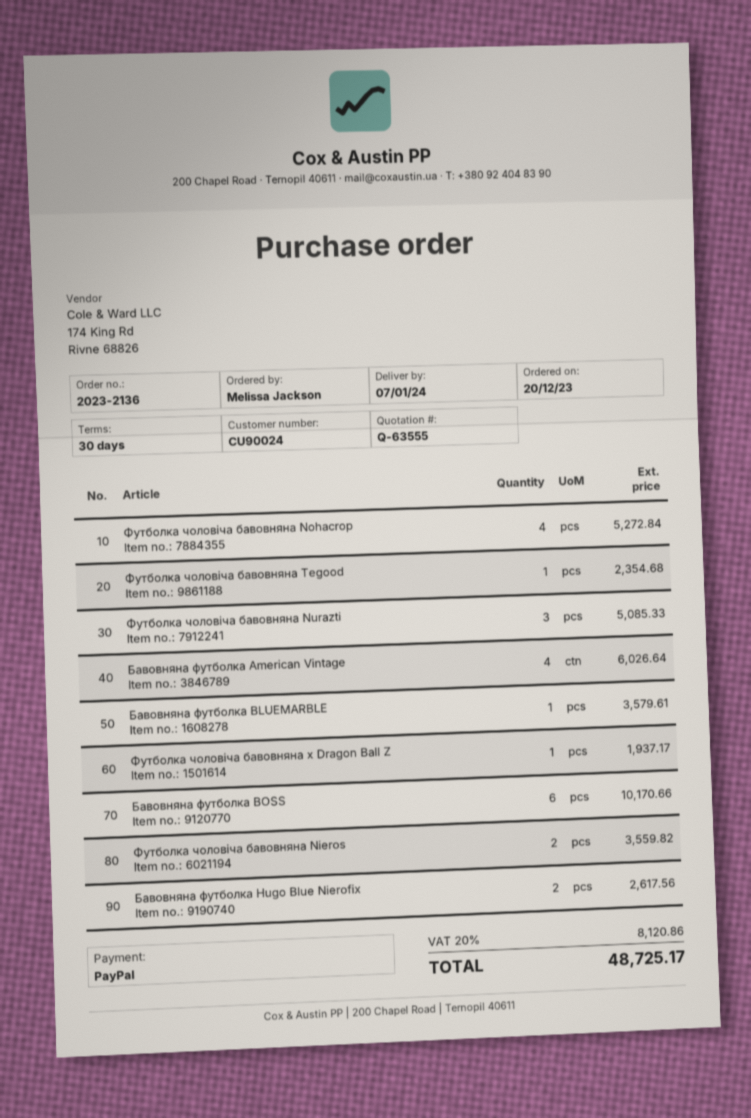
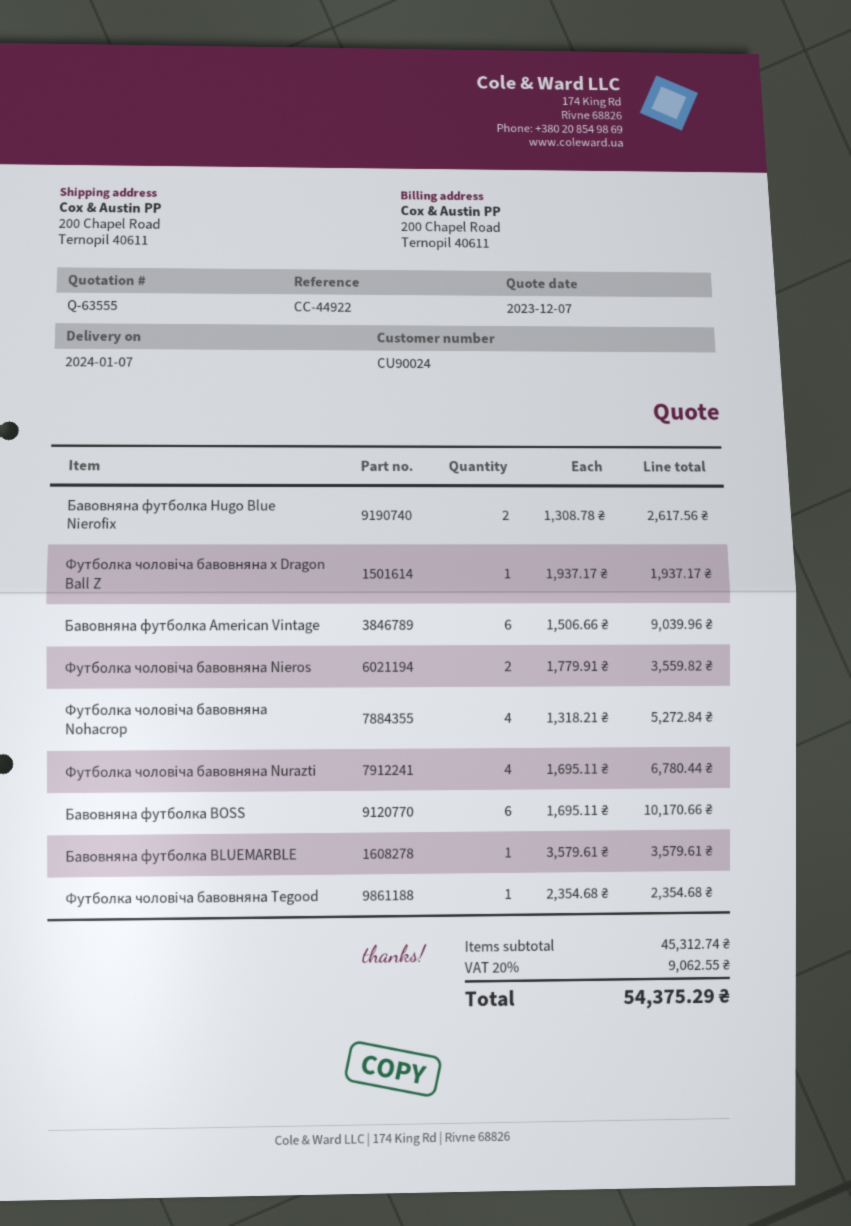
Футболка чоловіча бавовняна Nurazti: 3 for 5085.33 -> 4 for 6780.44
Бавовняна футболка American Vintage: 4 for 6026.64 -> 6 for 9039.96
tax: 20% = 8120.86 -> 20% = 9062.55
total: 48725.17 -> 54375.29

